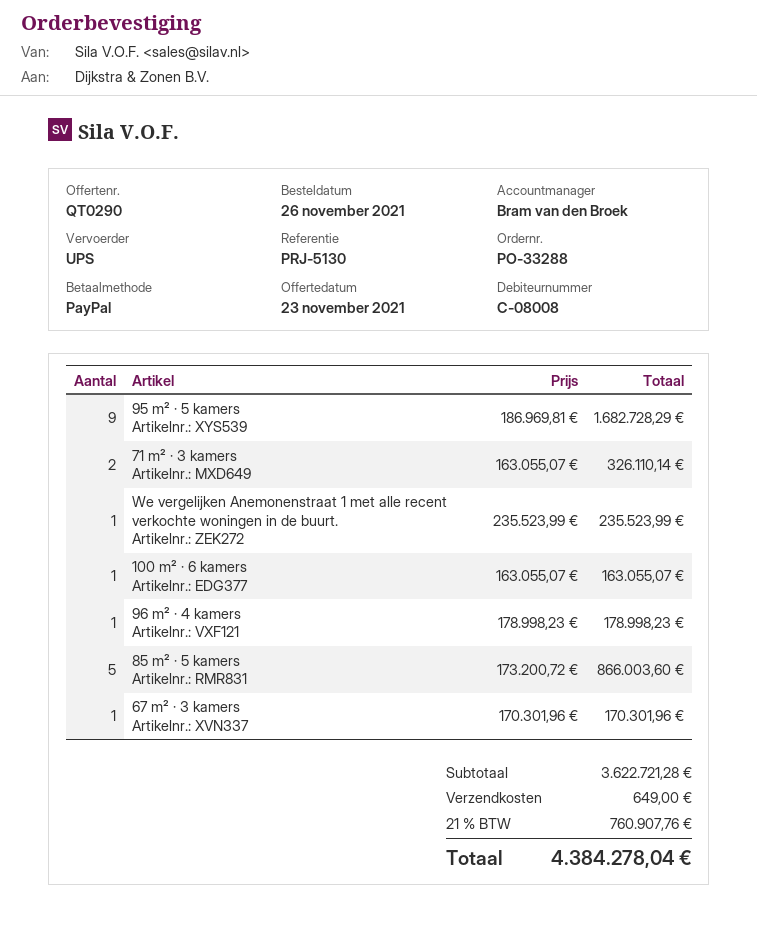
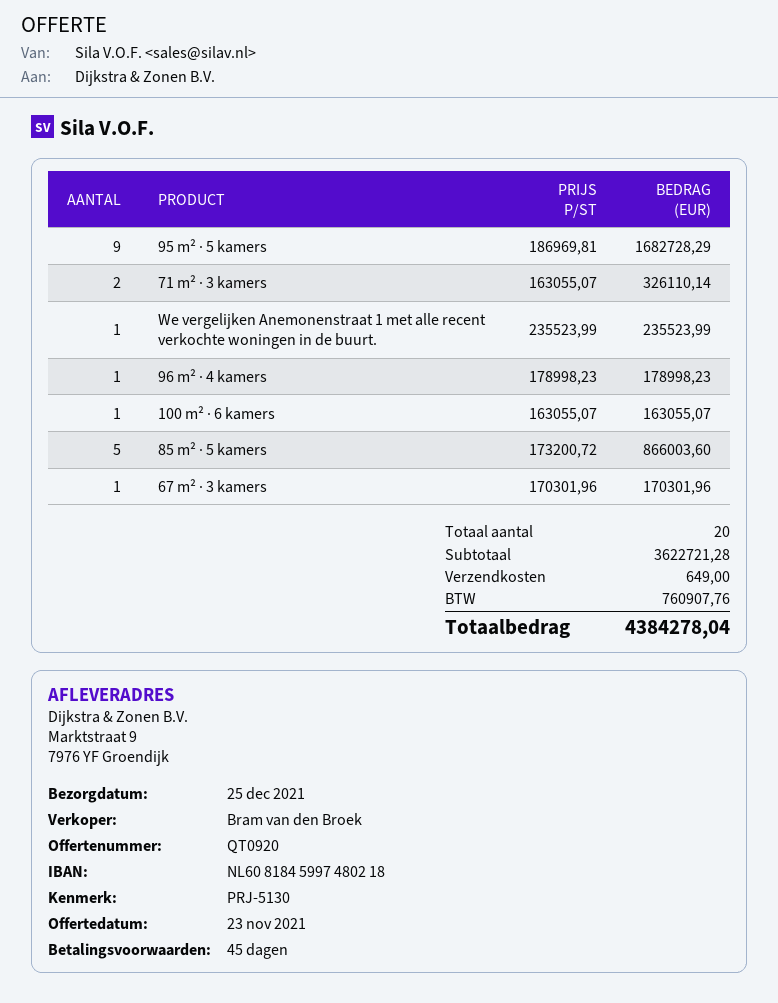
quote number: QT0290 -> QT0920

